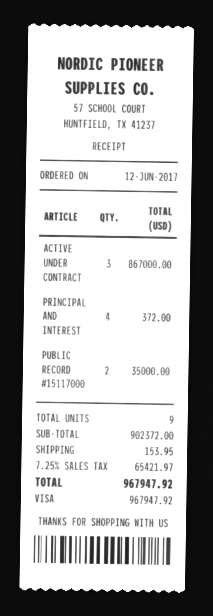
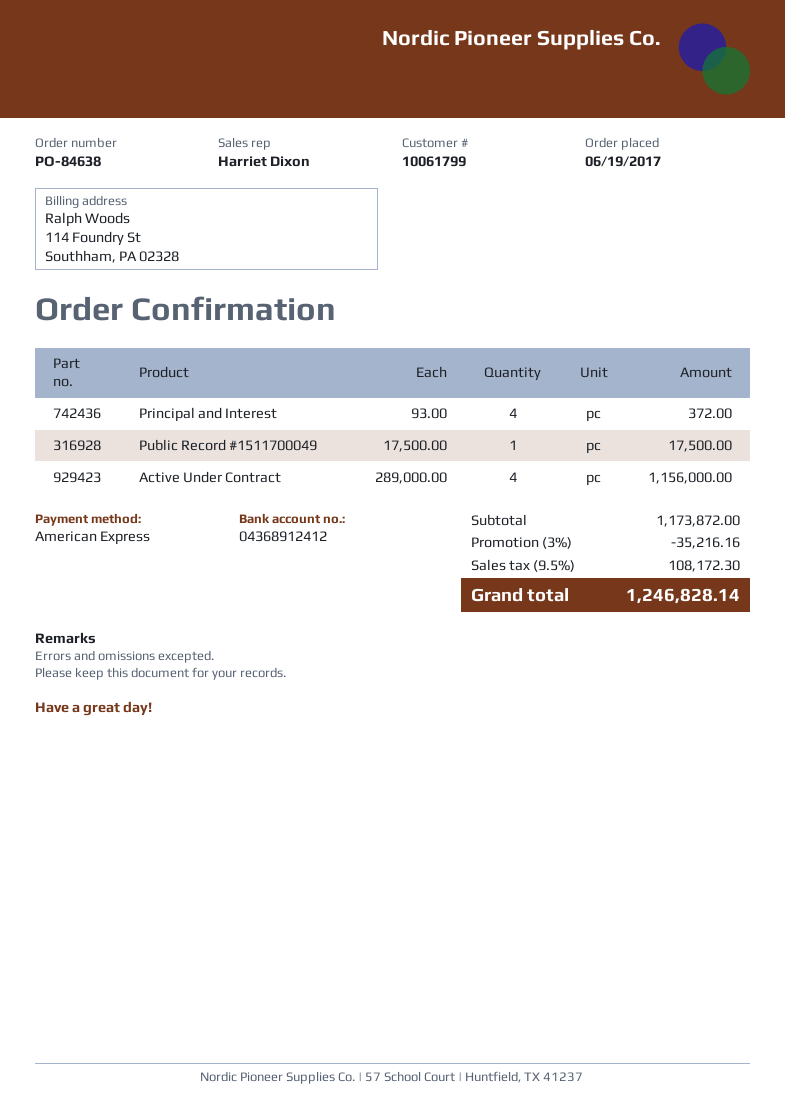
order date: 2017-06-12 -> 2017-06-19
payment method: Visa -> American Express
ACTIVE UNDER CONTRACT: 3 for 867000.00 -> 4 for 1156000.00
PUBLIC RECORD #15117000: 2 for 35000.00 -> 1 for 17500.00
subtotal: 902372.00 -> 1173872.00
discount: none -> 3% = 35216.16
shipping: 153.95 -> none
tax: 7.25% = 65421.97 -> 9.5% = 108172.30
total: 967947.92 -> 1246828.14

